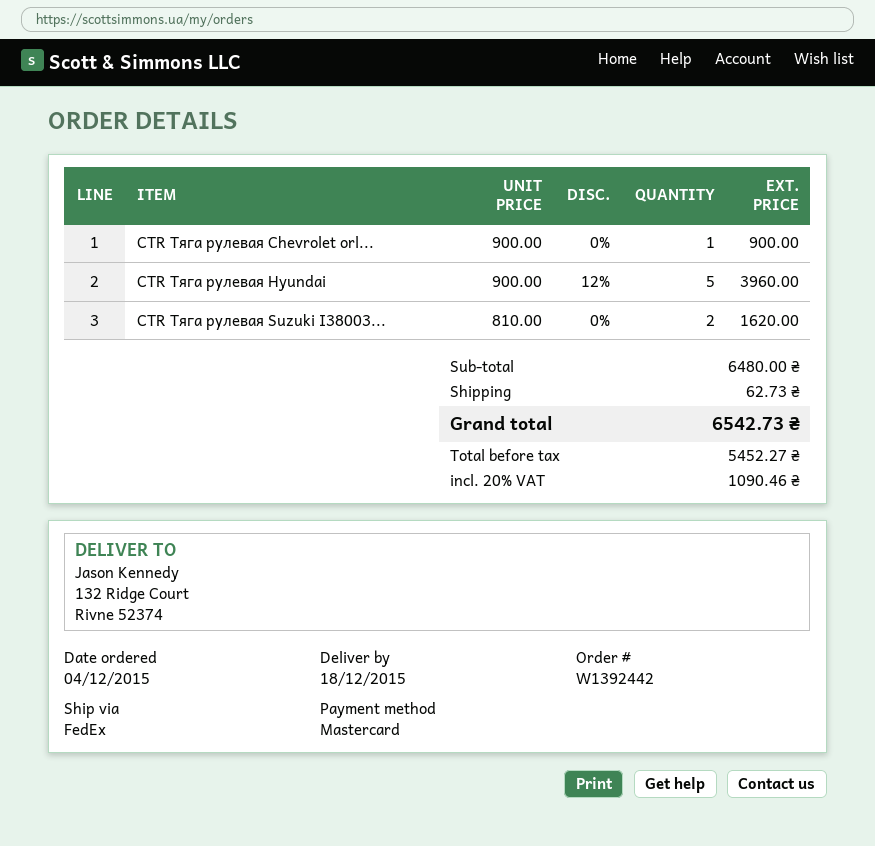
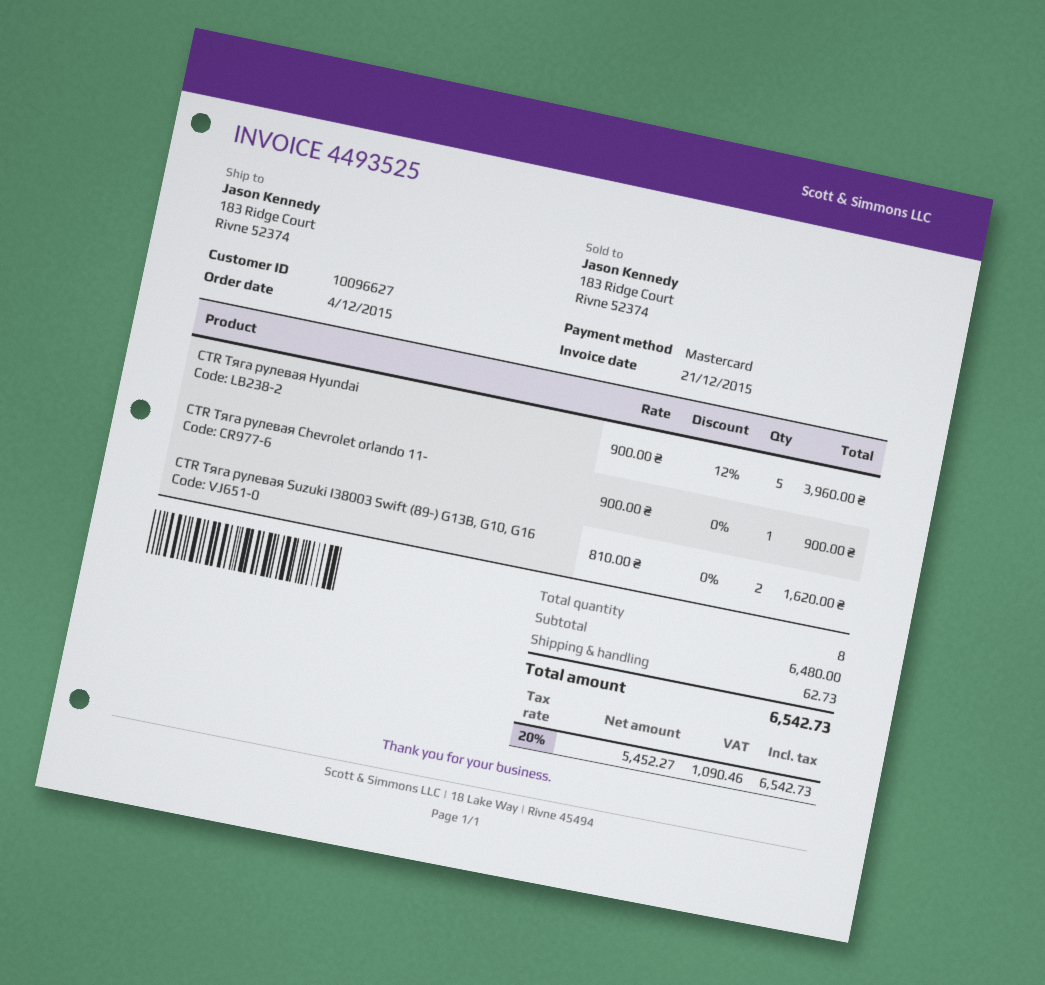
ship to: 132 Ridge Court, Rivne 52374 -> 183 Ridge Court, Rivne 52374

